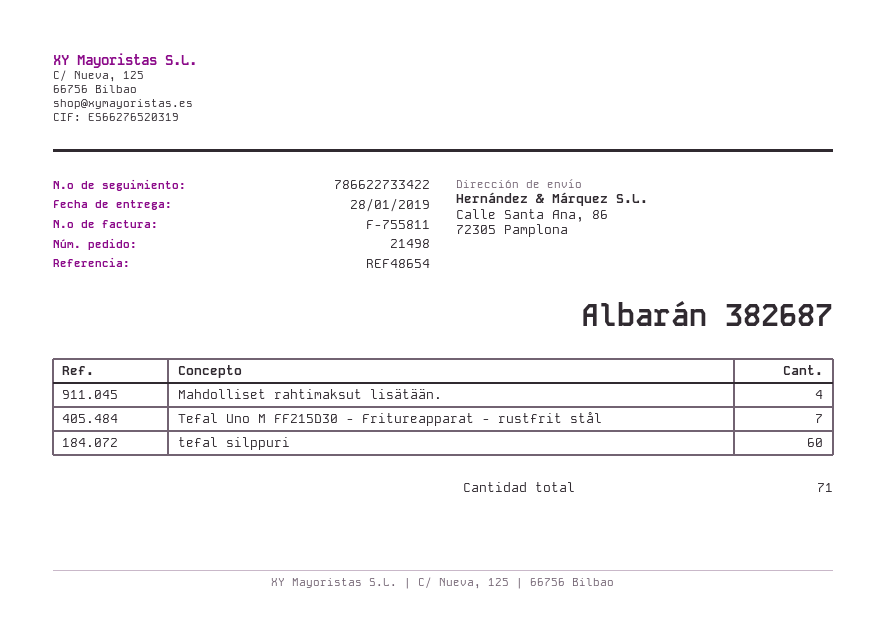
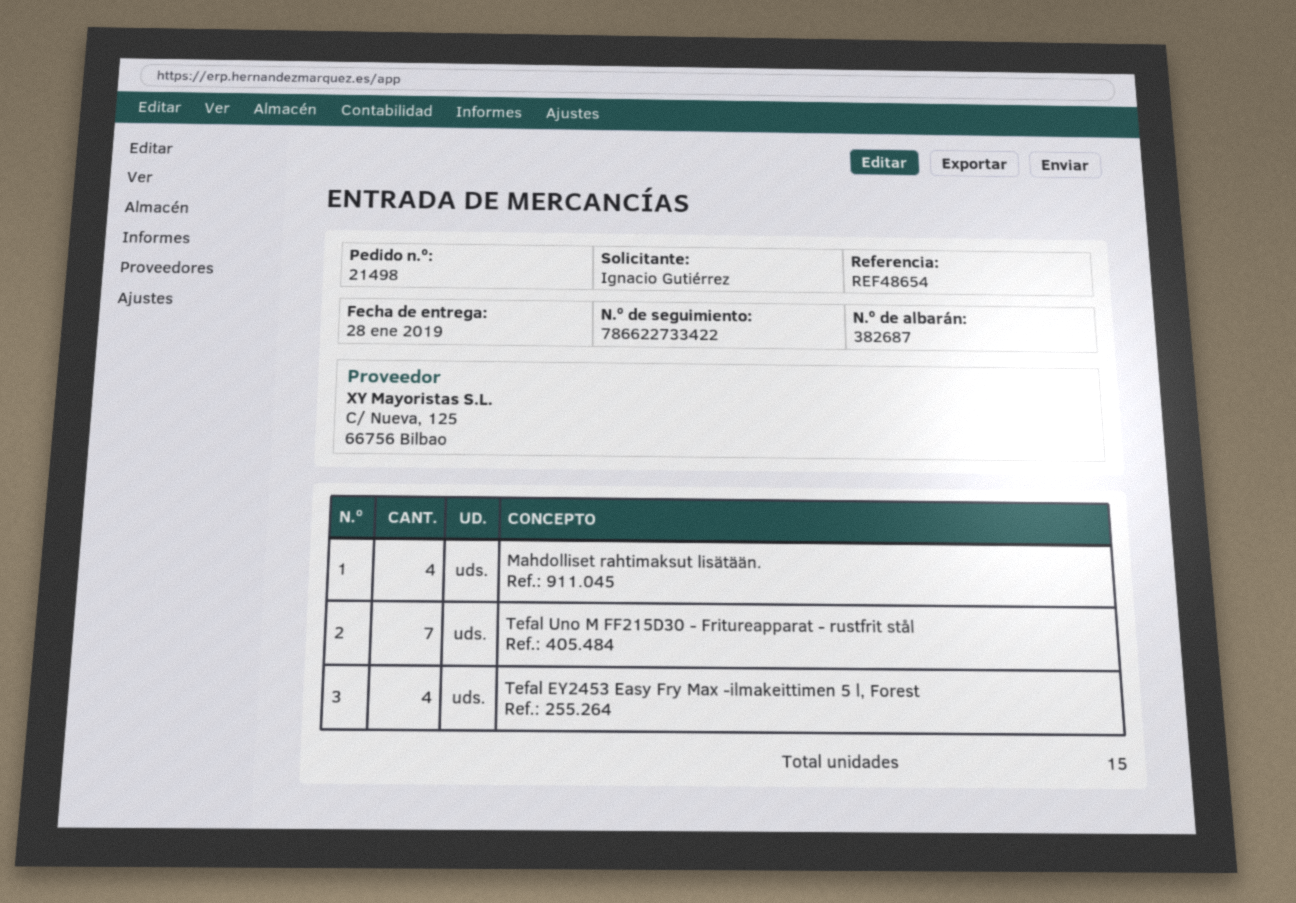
tefal silppuri: 60 -> none
Tefal EY2453 Easy Fry Max -ilmakeittimen 5 l, Forest: none -> 4
total quantity: 71 -> 15

